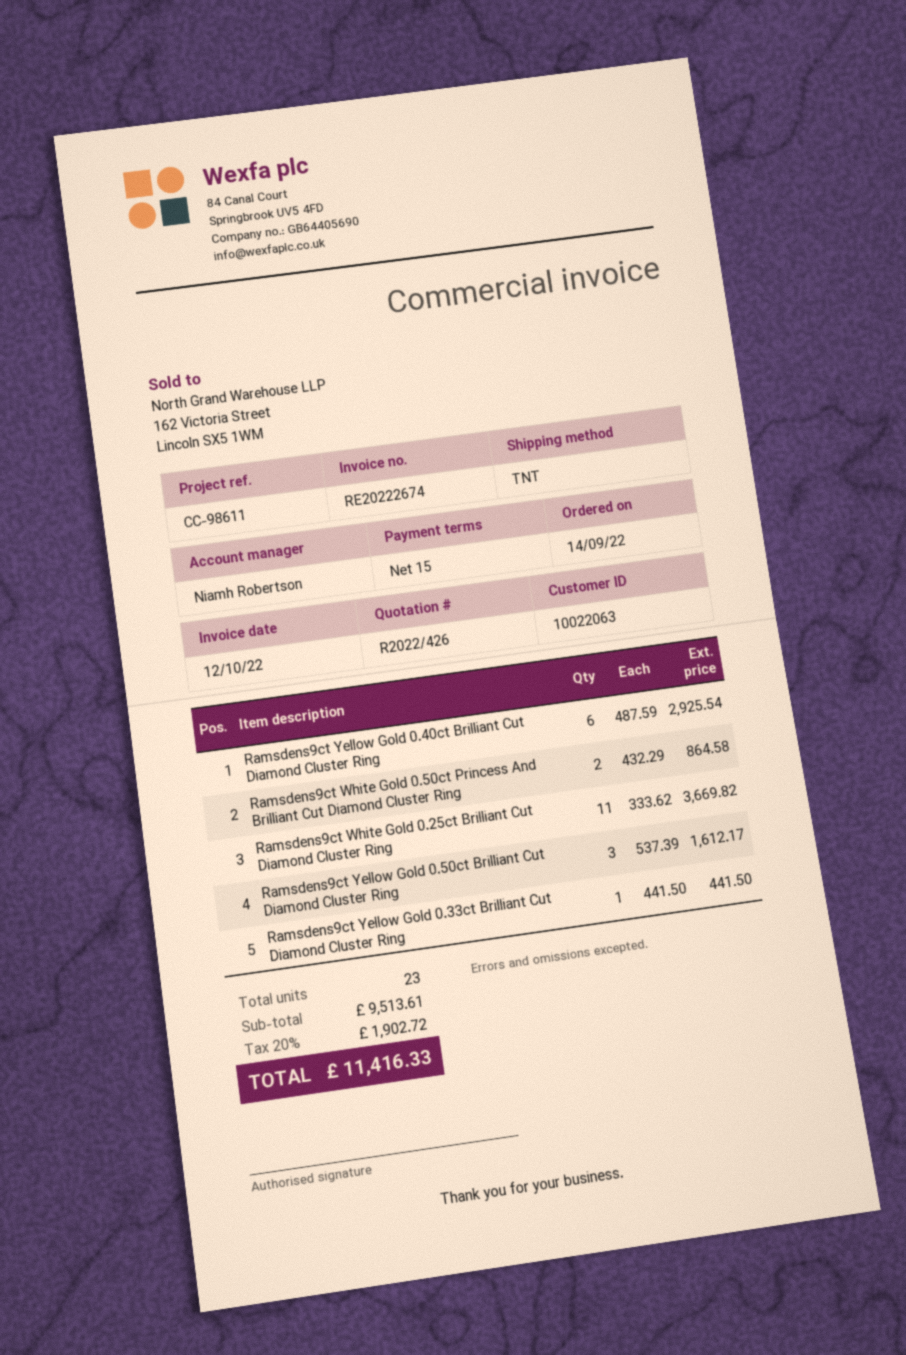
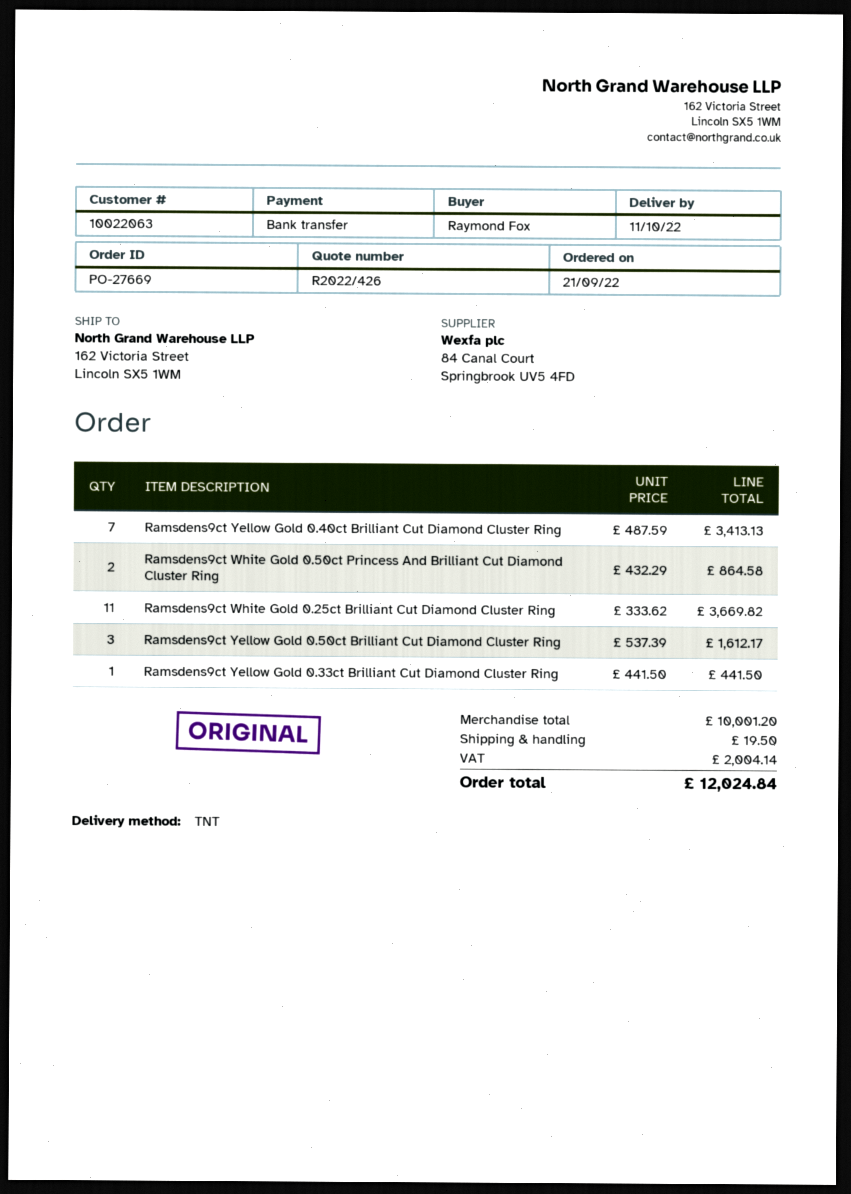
order date: 2022-09-14 -> 2022-09-21
Ramsdens9ct Yellow Gold 0.40ct Brilliant Cut Diamond Cluster Ring: 6 x 487.59 = 2925.54 -> 7 x 487.59 = 3413.13
subtotal: 9513.61 -> 10001.20
shipping: none -> 19.50
tax: 1902.72 -> 2004.14
total: 11416.33 -> 12024.84

